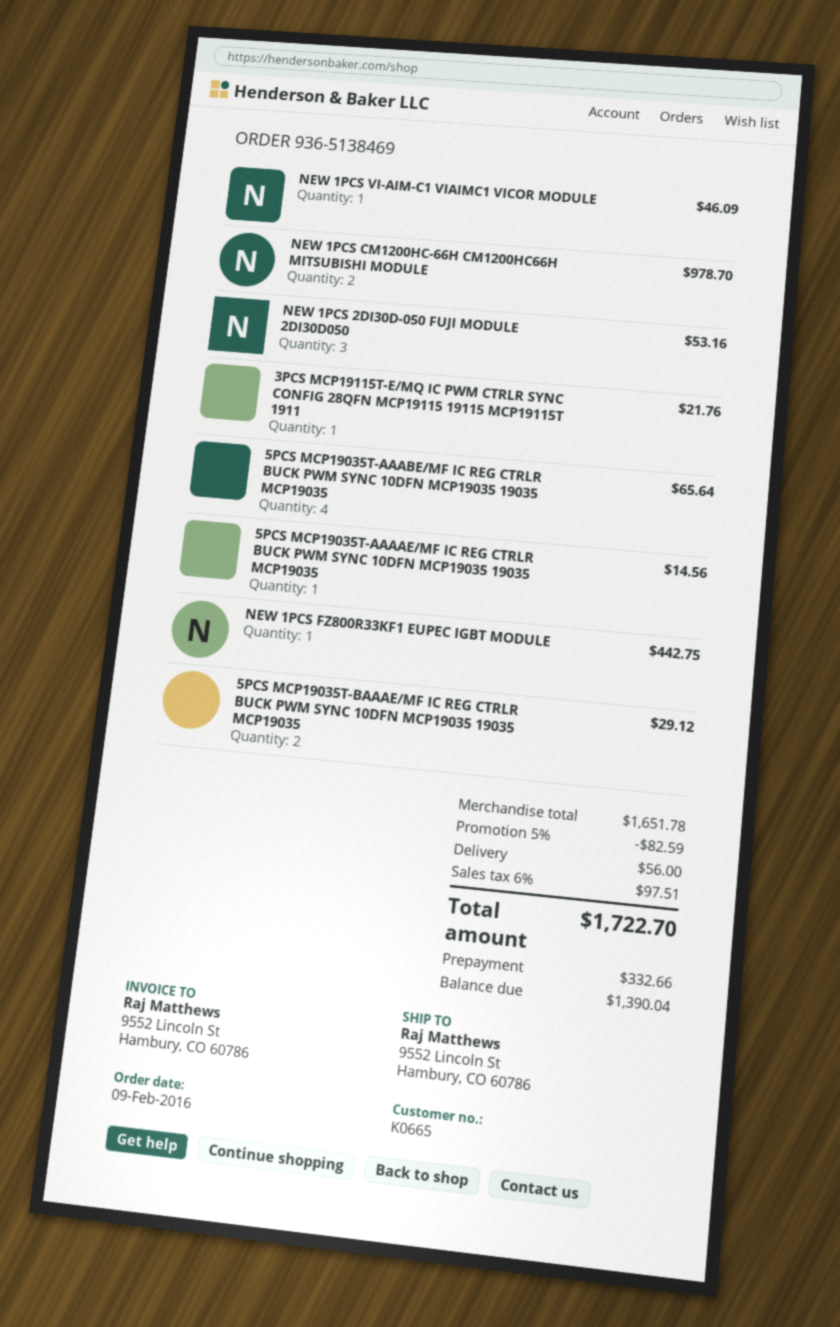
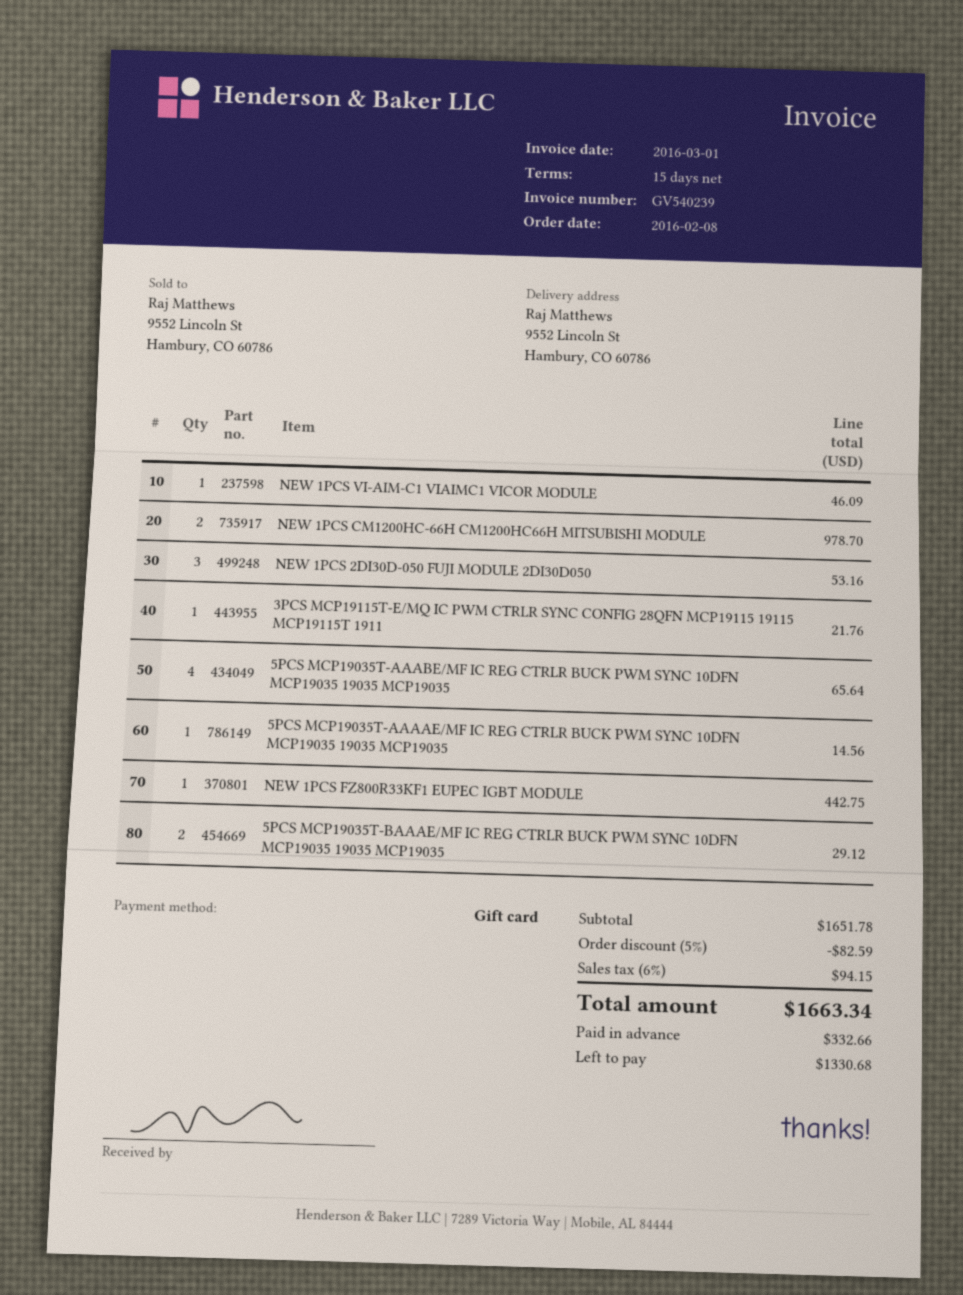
order date: 2016-02-09 -> 2016-02-08
shipping: 56.00 -> none
tax: 6% = 97.51 -> 6% = 94.15
total: 1722.70 -> 1663.34
balance: 1390.04 -> 1330.68

